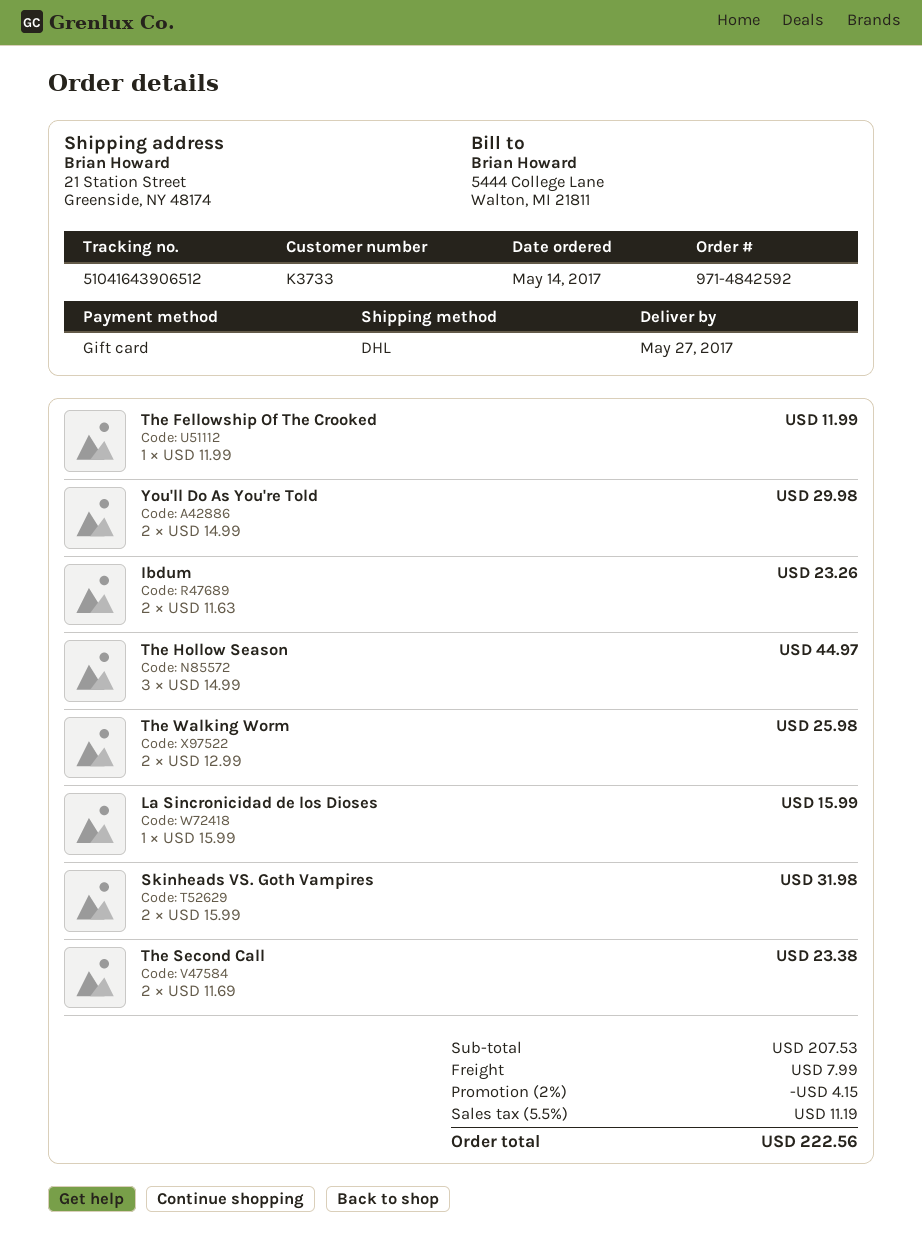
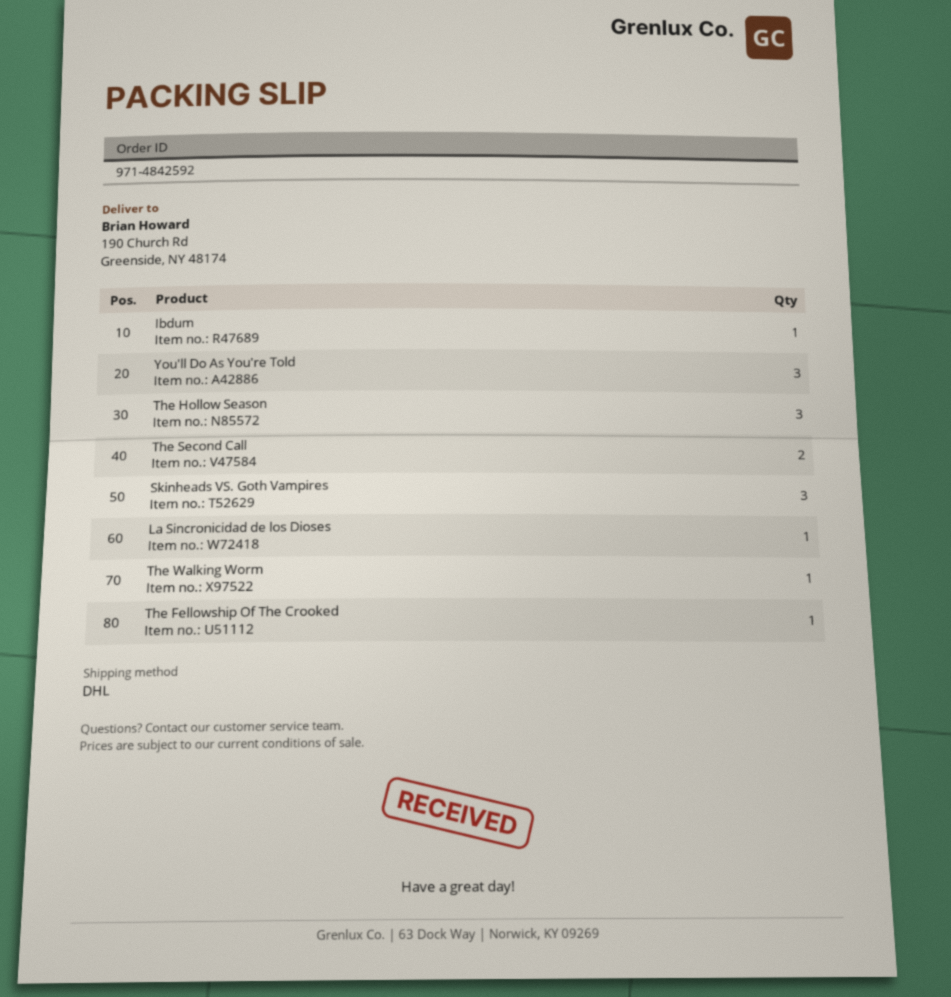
ship to: 21 Station Street, Greenside, NY 48174 -> 190 Church Rd, Greenside, NY 48174
You'll Do As You're Told: 2 -> 3
Ibdum: 2 -> 1
The Walking Worm: 2 -> 1
Skinheads VS. Goth Vampires: 2 -> 3

